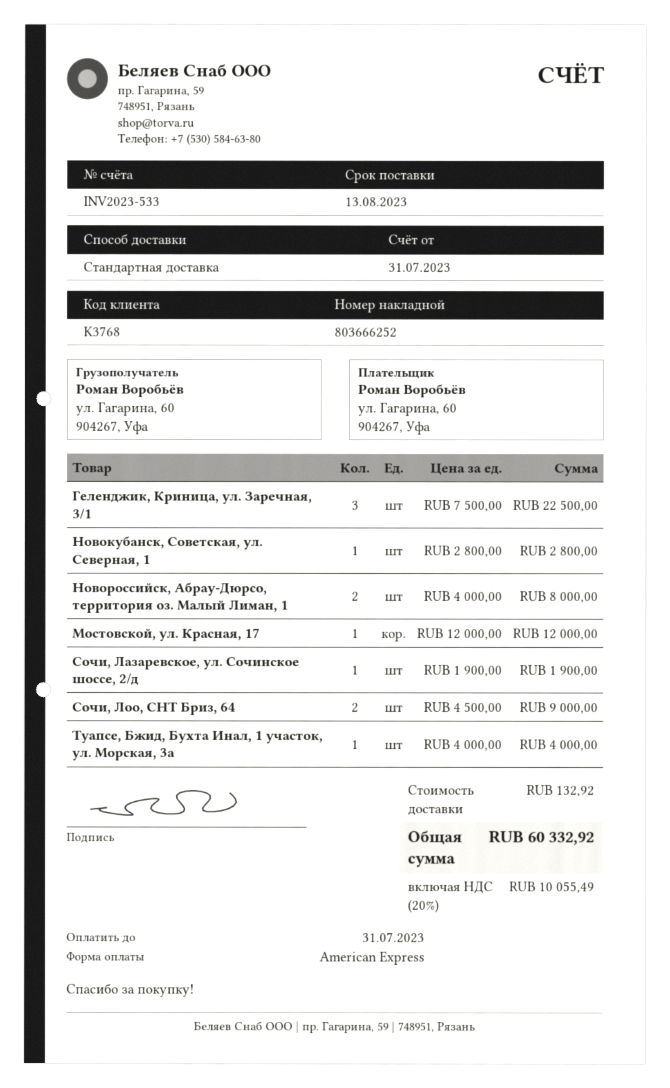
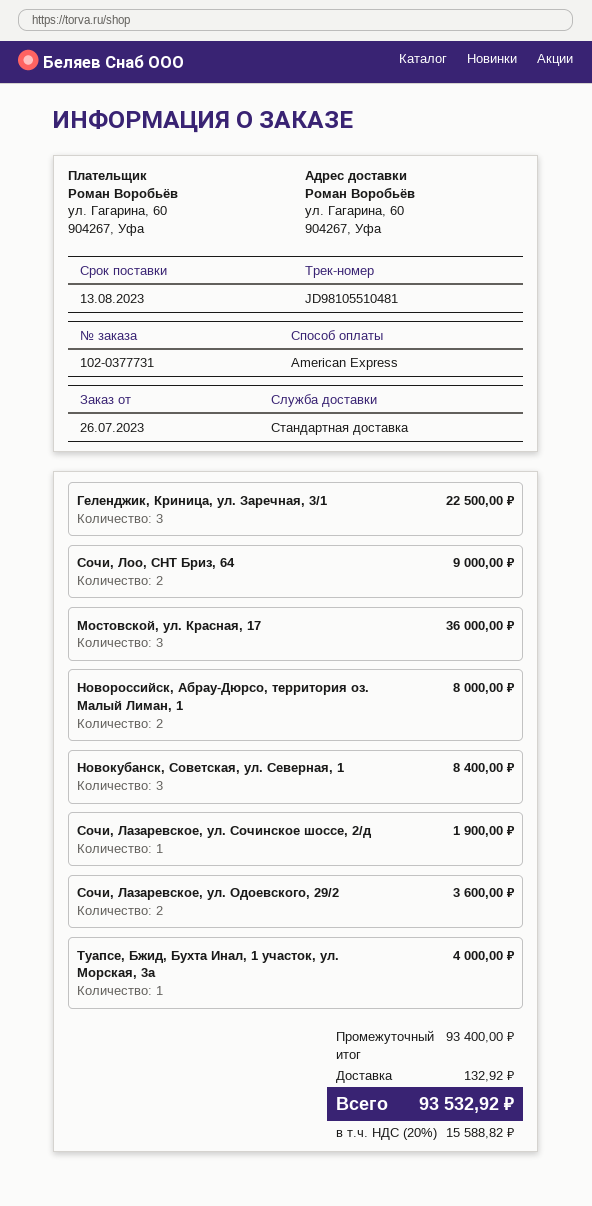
Новокубанск, Советская, ул. Северная, 1: 1 for 2800.00 -> 3 for 8400.00
Мостовской, ул. Красная, 17: 1 for 12000.00 -> 3 for 36000.00
Сочи, Лазаревское, ул. Одоевского, 29/2: none -> 2 for 3600.00
tax: 20% = 10055.49 -> 20% = 15588.82
total: 60332.92 -> 93532.92

